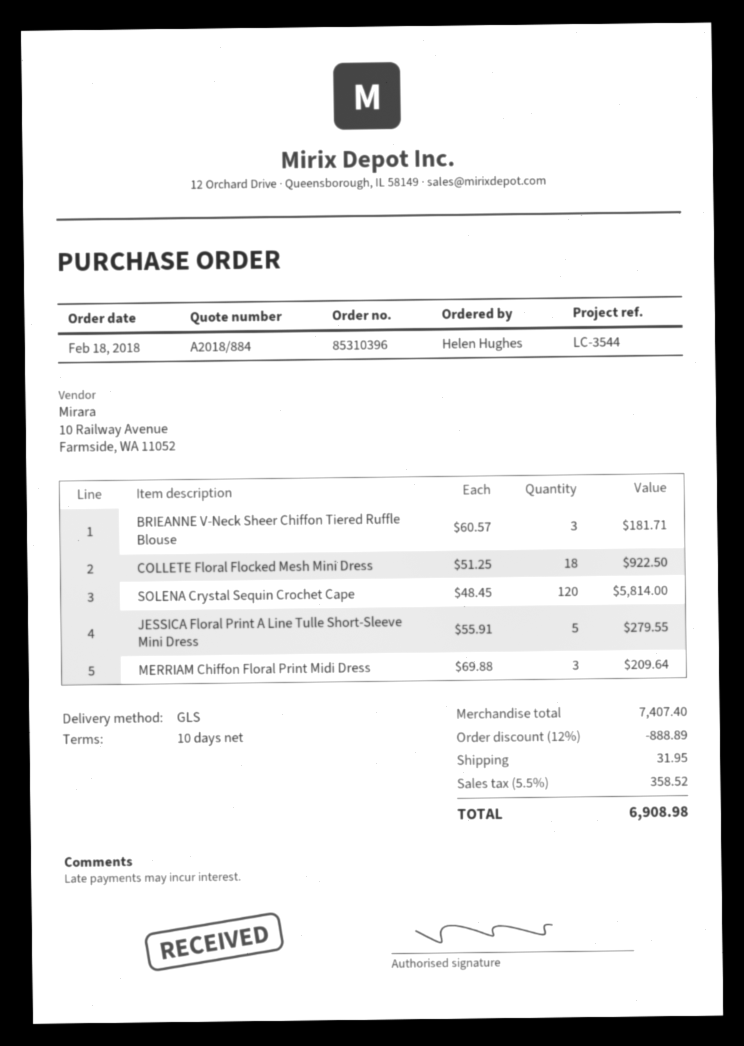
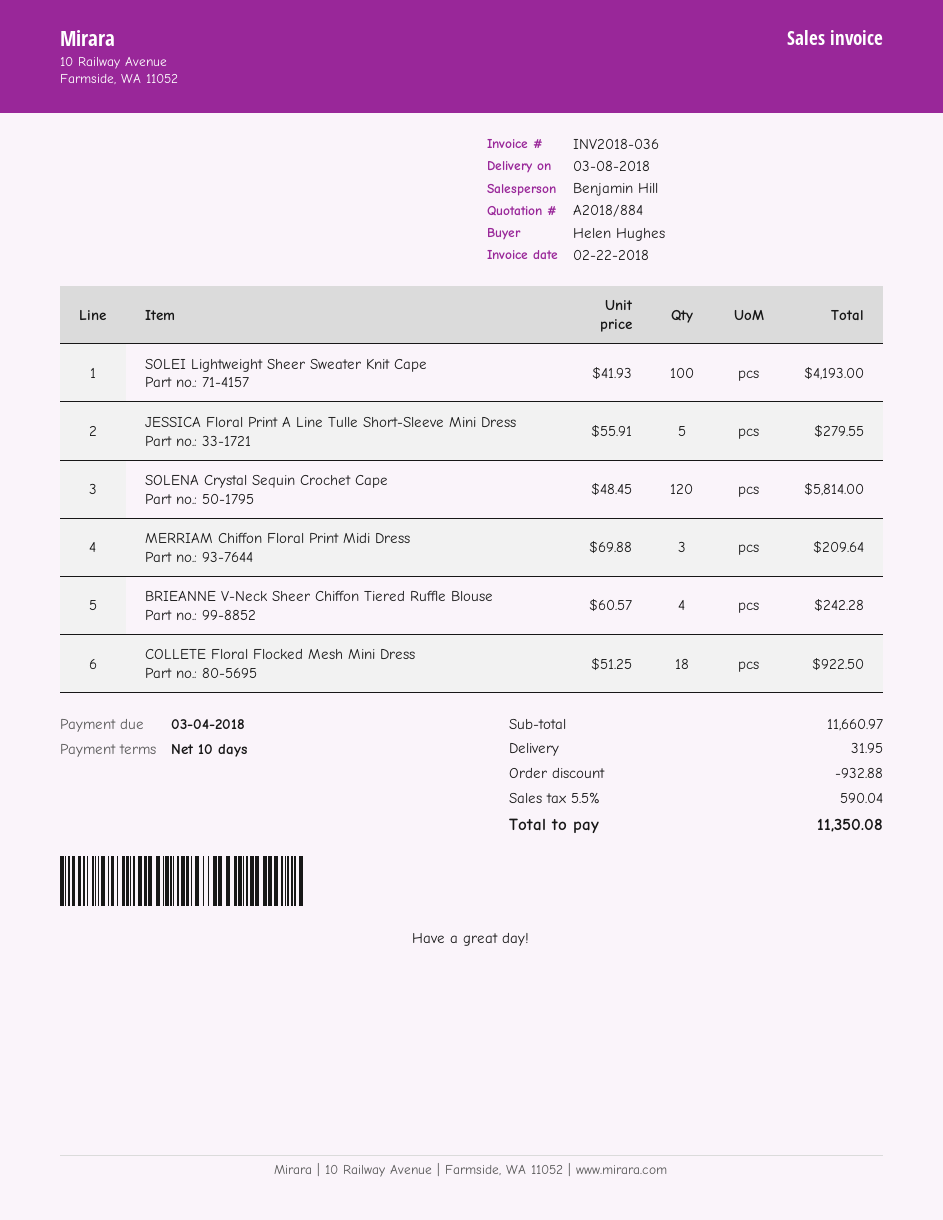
BRIEANNE V-Neck Sheer Chiffon Tiered Ruffle Blouse: 3 x 60.57 = 181.71 -> 4 x 60.57 = 242.28
SOLEI Lightweight Sheer Sweater Knit Cape: none -> 100 x 41.93 = 4193.00
subtotal: 7407.40 -> 11660.97
discount: 888.89 -> 932.88
tax: 5.5% = 358.52 -> 5.5% = 590.04
total: 6908.98 -> 11350.08

